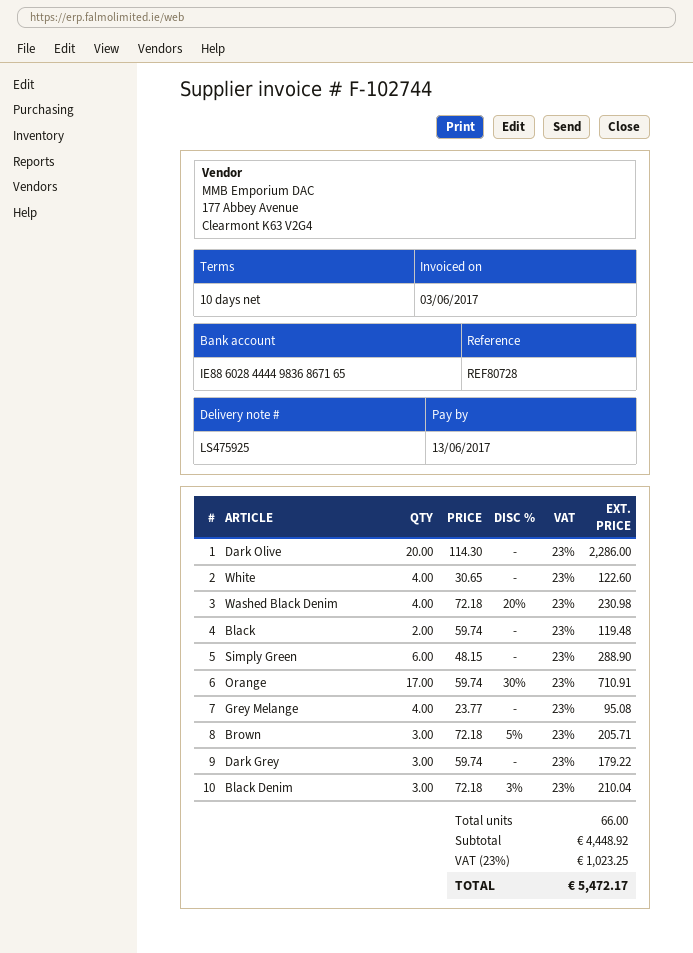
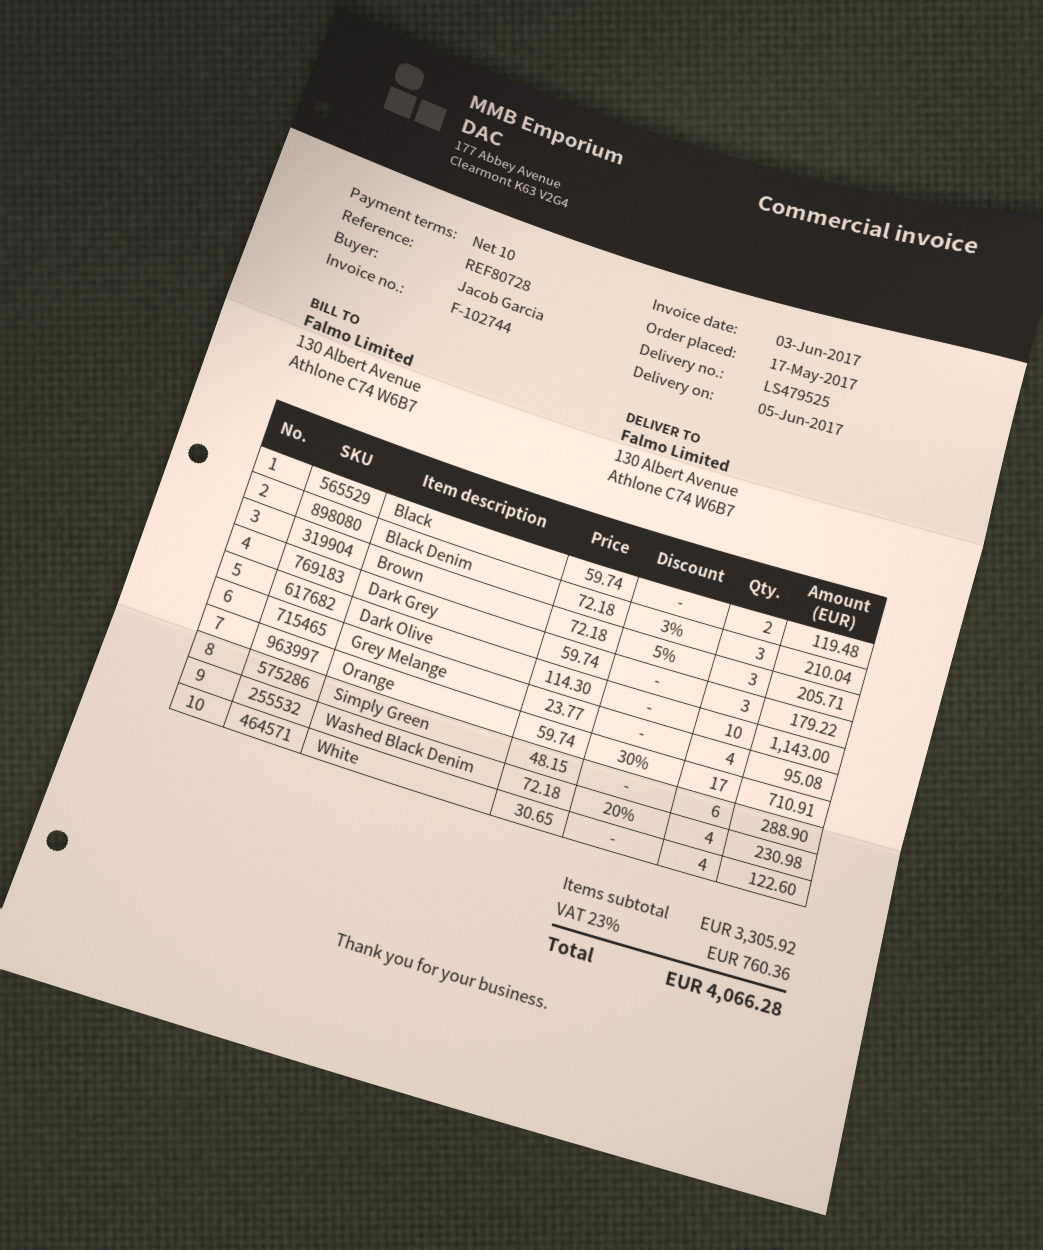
delivery note number: LS475925 -> LS479525
Dark Olive: 20 x 114.30 = 2286.00 -> 10 x 114.30 = 1143.00
subtotal: 4448.92 -> 3305.92
tax: 23% = 1023.25 -> 23% = 760.36
total: 5472.17 -> 4066.28

